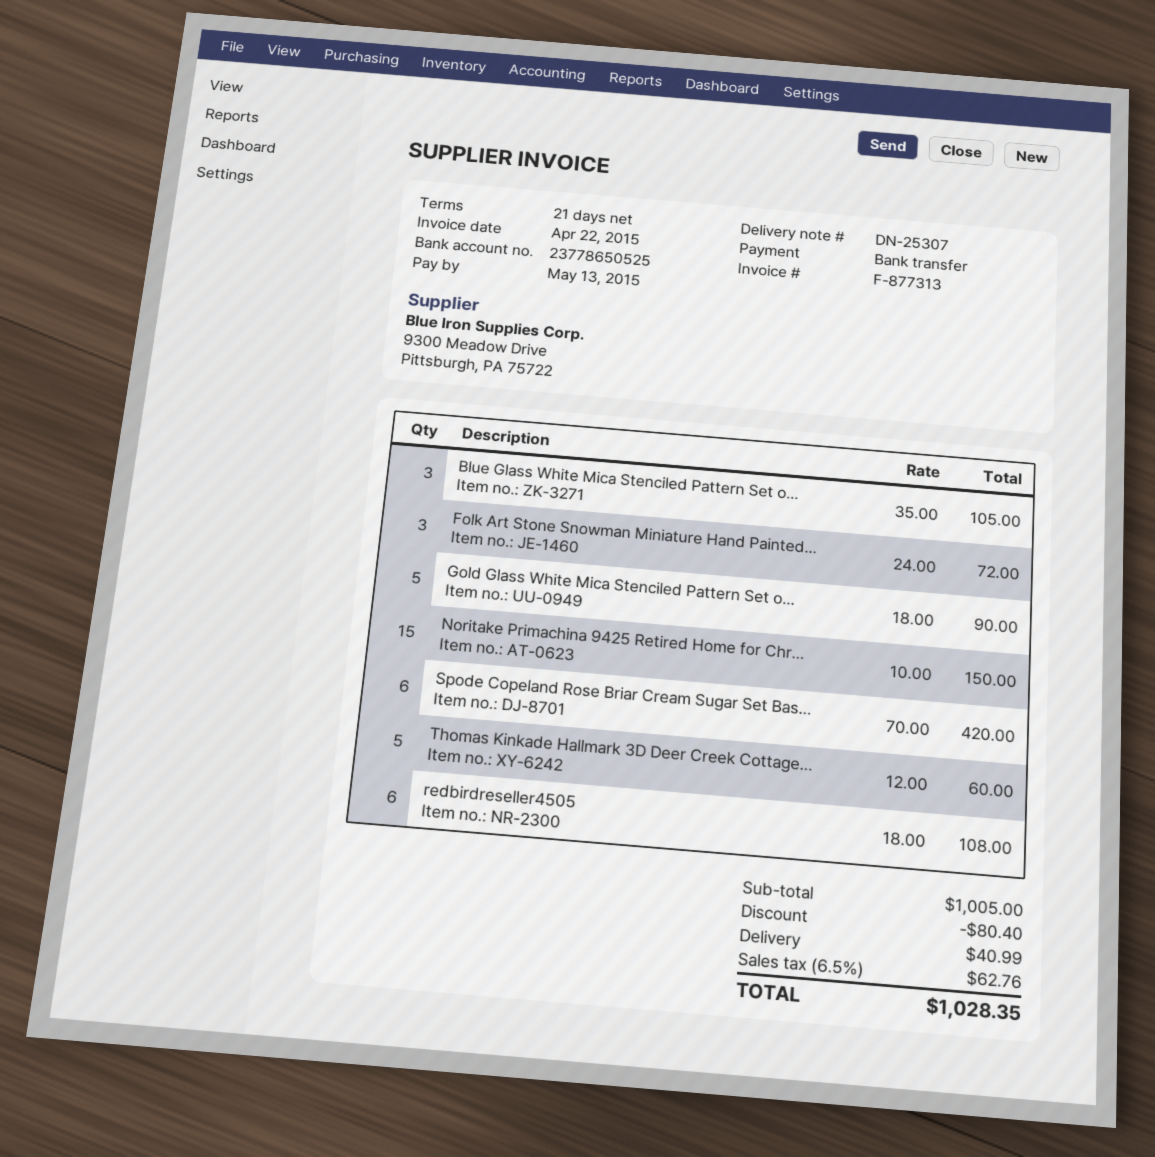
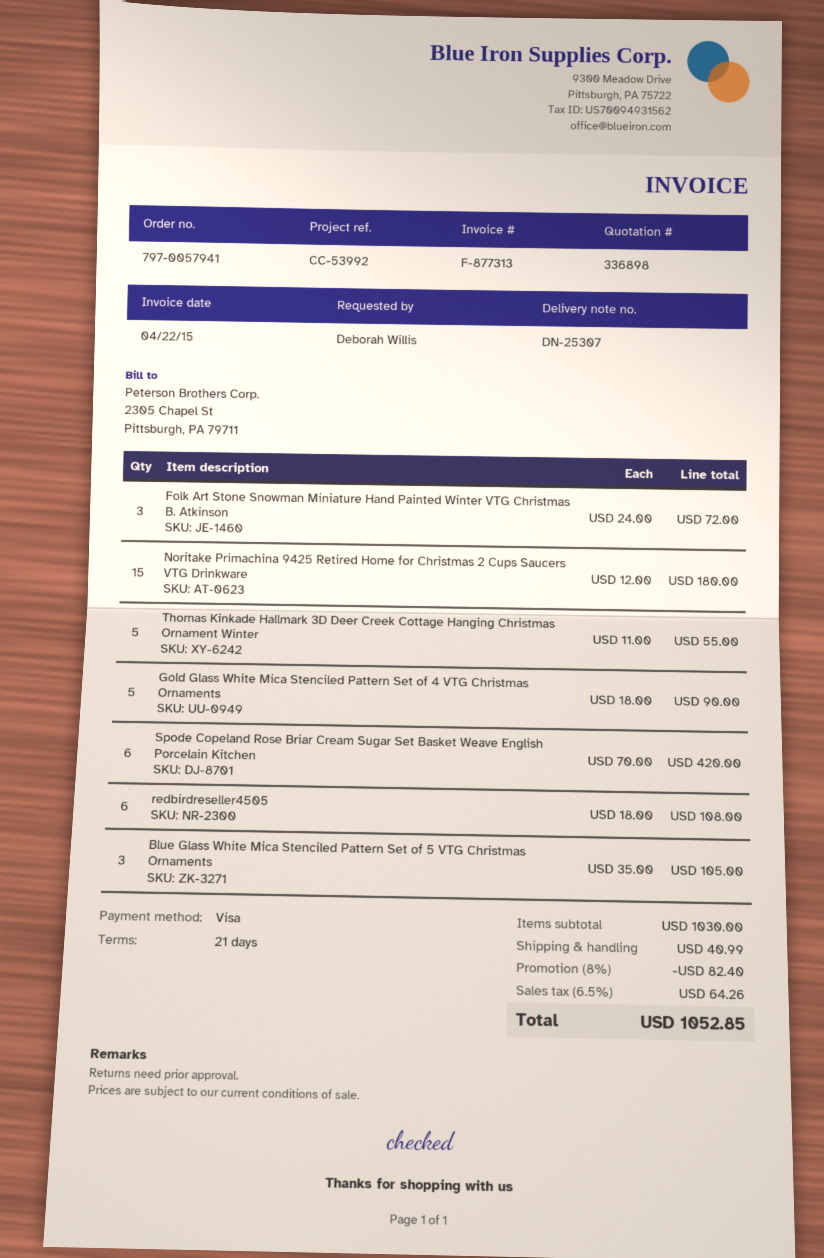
payment method: bank transfer -> Visa
Noritake Primachina 9425 Retired Home for Chr...: 15 x 10.00 = 150.00 -> 15 x 12.00 = 180.00
Thomas Kinkade Hallmark 3D Deer Creek Cottage...: 5 x 12.00 = 60.00 -> 5 x 11.00 = 55.00
subtotal: 1005.00 -> 1030.00
discount: 80.40 -> 82.40
tax: 6.5% = 62.76 -> 6.5% = 64.26
total: 1028.35 -> 1052.85

